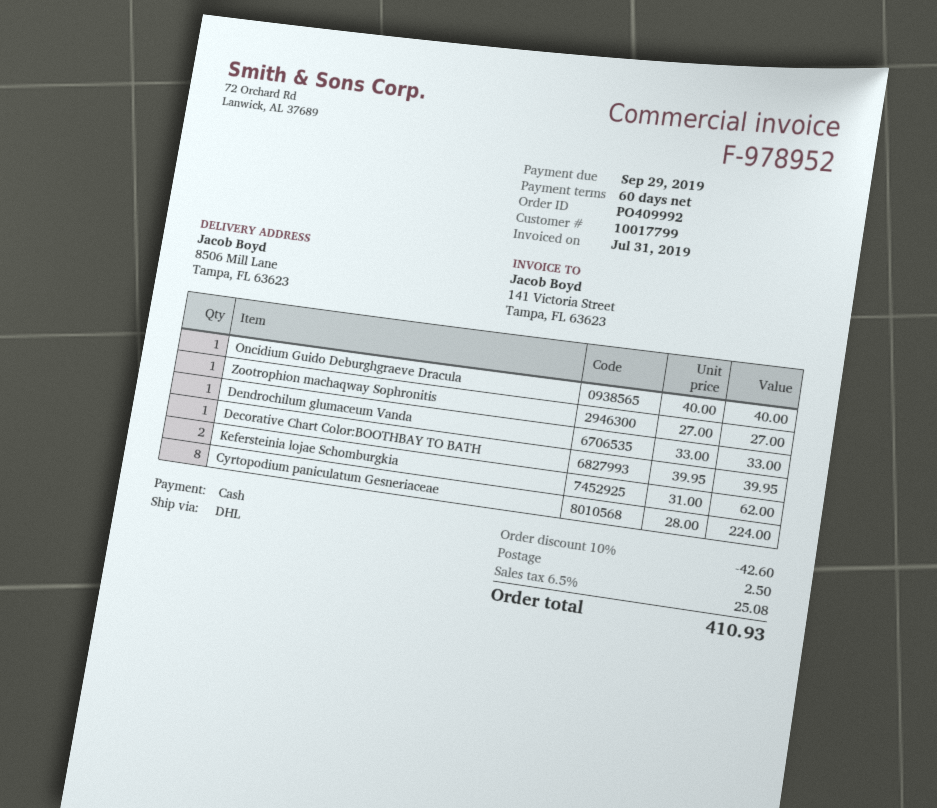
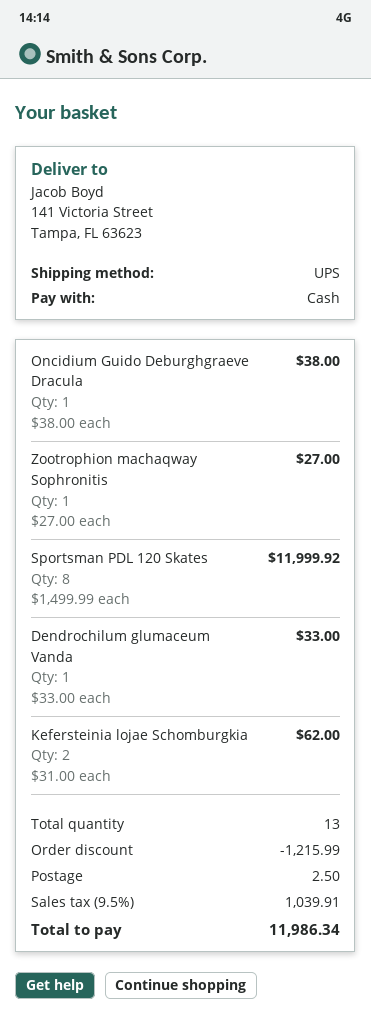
shipping method: DHL -> UPS
ship to: 8506 Mill Lane, Tampa, FL 63623 -> 141 Victoria Street, Tampa, FL 63623
Oncidium Guido Deburghgraeve Dracula: 1 x 40.00 = 40.00 -> 1 x 38.00 = 38.00
Decorative Chart Color:BOOTHBAY TO BATH: 1 x 39.95 = 39.95 -> none
Cyrtopodium paniculatum Gesneriaceae: 8 x 28.00 = 224.00 -> none
Sportsman PDL 120 Skates: none -> 8 x 1499.99 = 11999.92
discount: 42.60 -> 1215.99
tax: 6.5% = 25.08 -> 9.5% = 1039.91
total: 410.93 -> 11986.34

